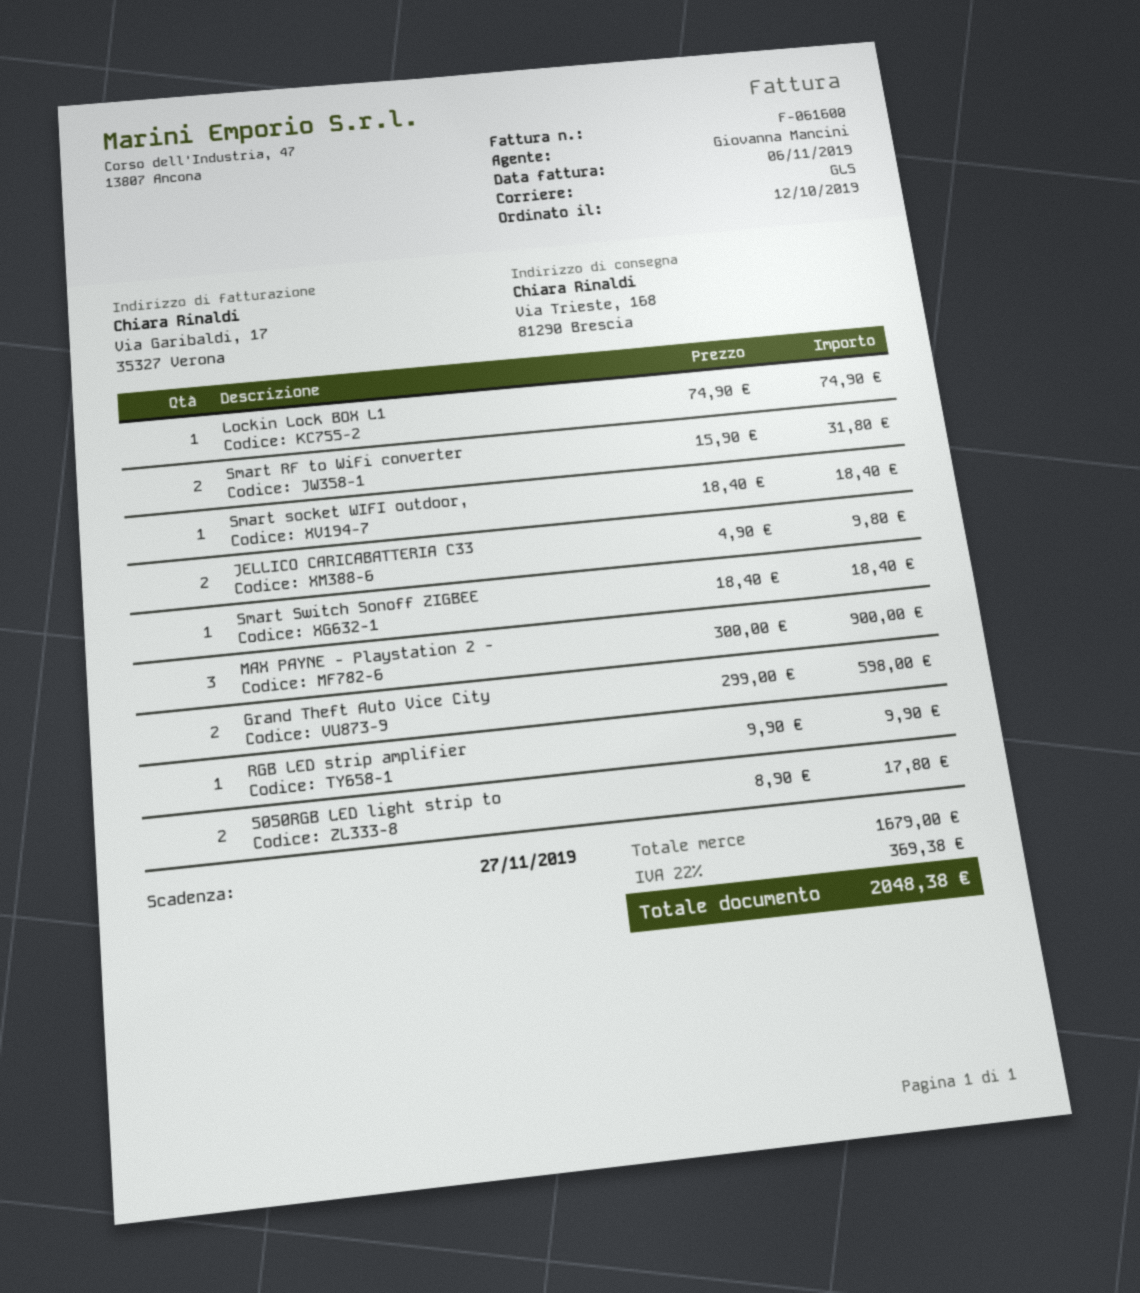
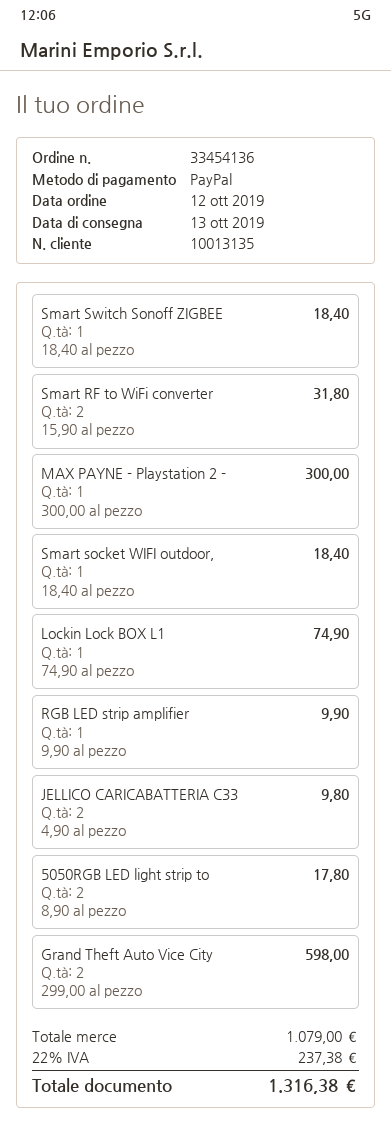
MAX PAYNE - Playstation 2 -: 3 x 300.00 = 900.00 -> 1 x 300.00 = 300.00
subtotal: 1679.00 -> 1079.00
tax: 22% = 369.38 -> 22% = 237.38
total: 2048.38 -> 1316.38

